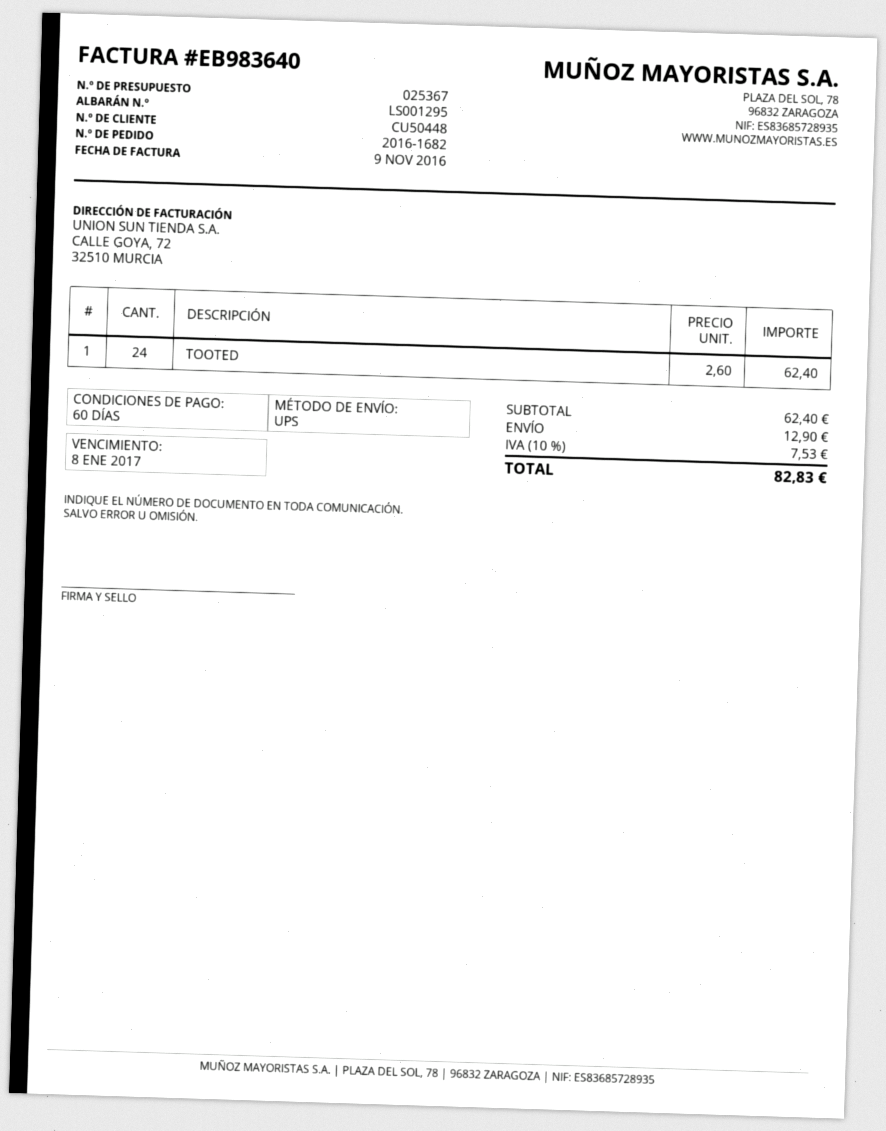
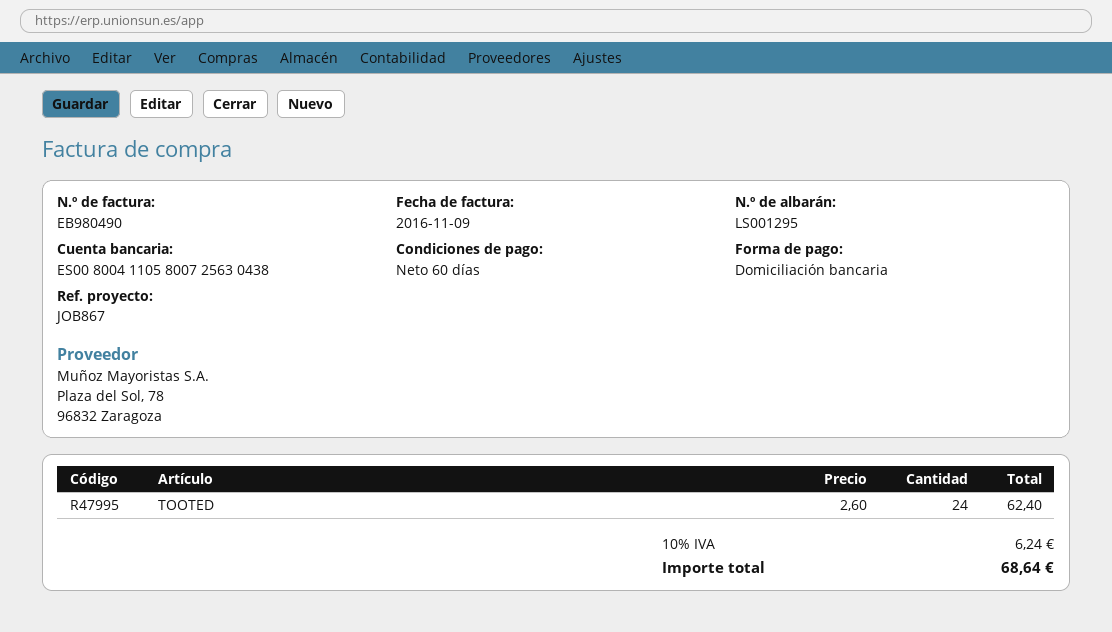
invoice number: EB983640 -> EB980490
shipping: 12.90 -> none
tax: 10% = 7.53 -> 10% = 6.24
total: 82.83 -> 68.64

